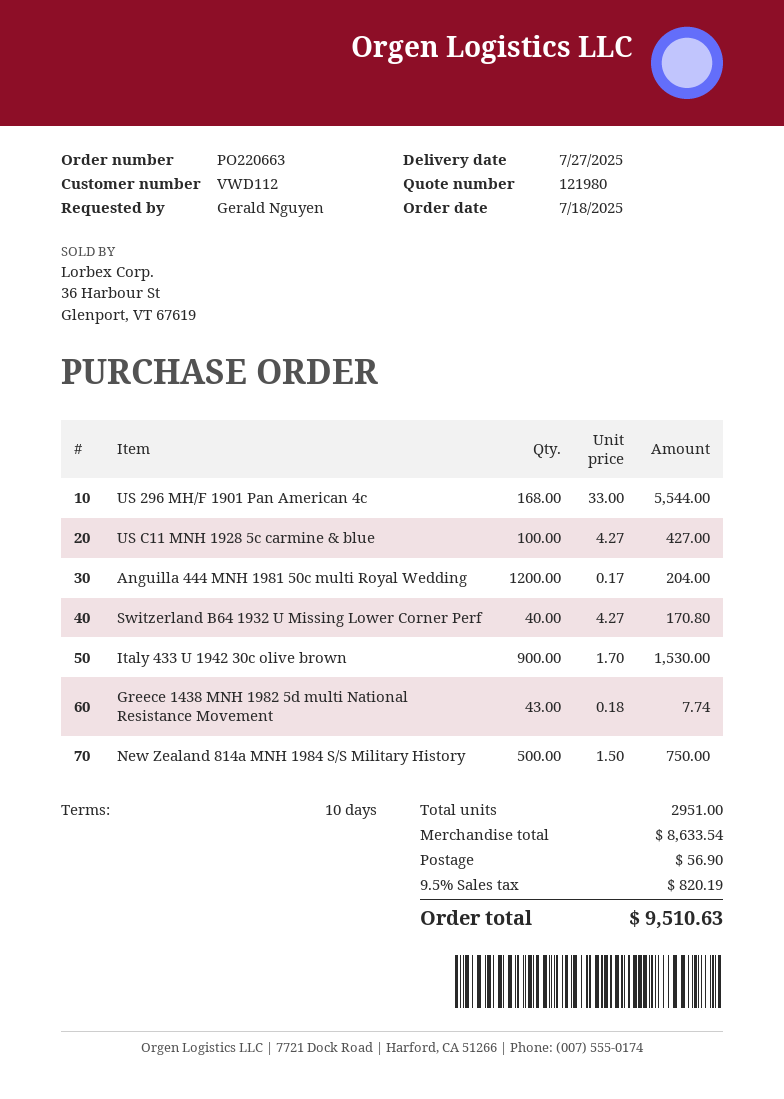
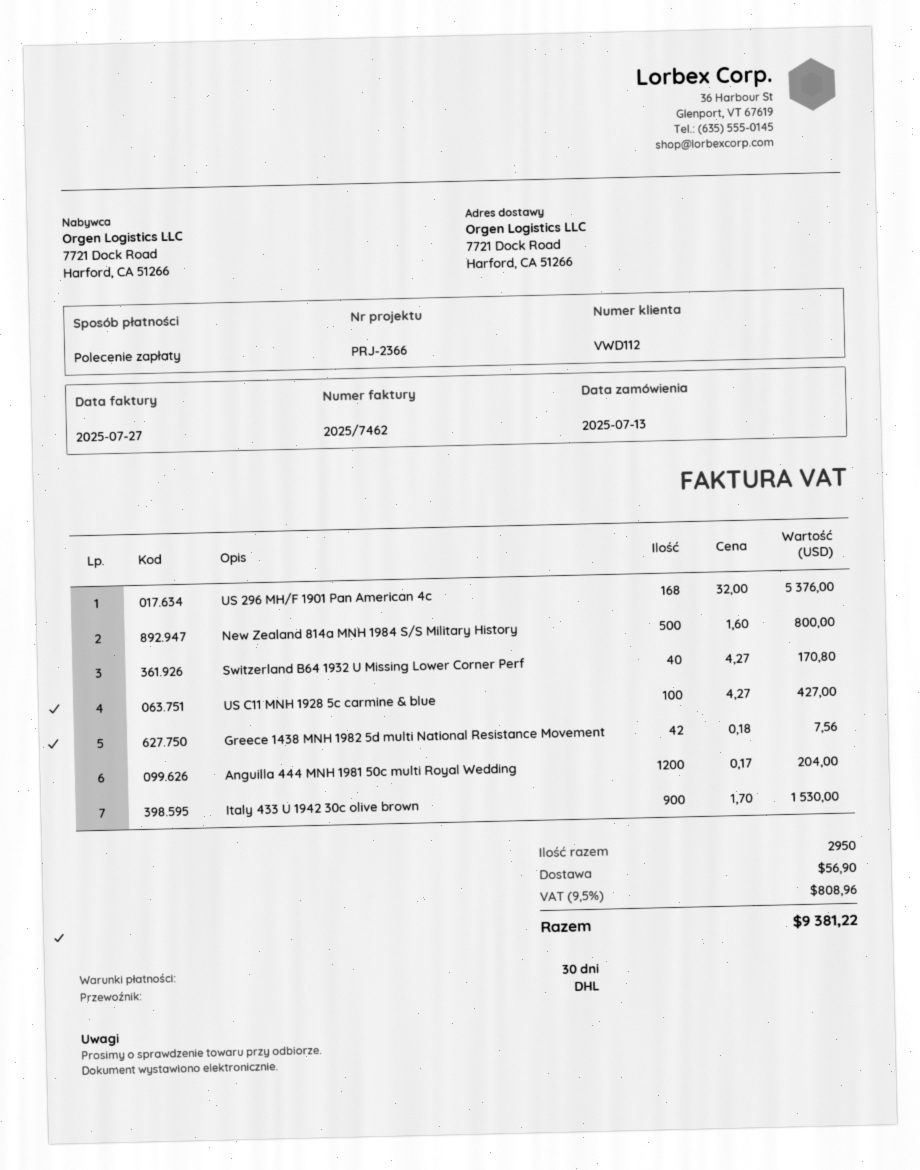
order date: 2025-07-18 -> 2025-07-13
payment terms: 10 days -> 30 days
US 296 MH/F 1901 Pan American 4c: 168 x 33.00 = 5544.00 -> 168 x 32.00 = 5376.00
Greece 1438 MNH 1982 5d multi National Resistance Movement: 43 x 0.18 = 7.74 -> 42 x 0.18 = 7.56
New Zealand 814a MNH 1984 S/S Military History: 500 x 1.50 = 750.00 -> 500 x 1.60 = 800.00
total quantity: 2951 -> 2950
tax: 9.5% = 820.19 -> 9.5% = 808.96
total: 9510.63 -> 9381.22

